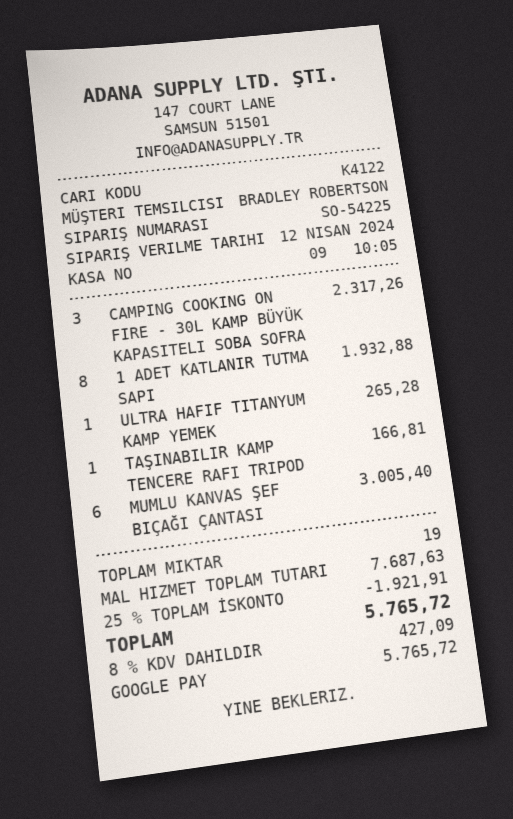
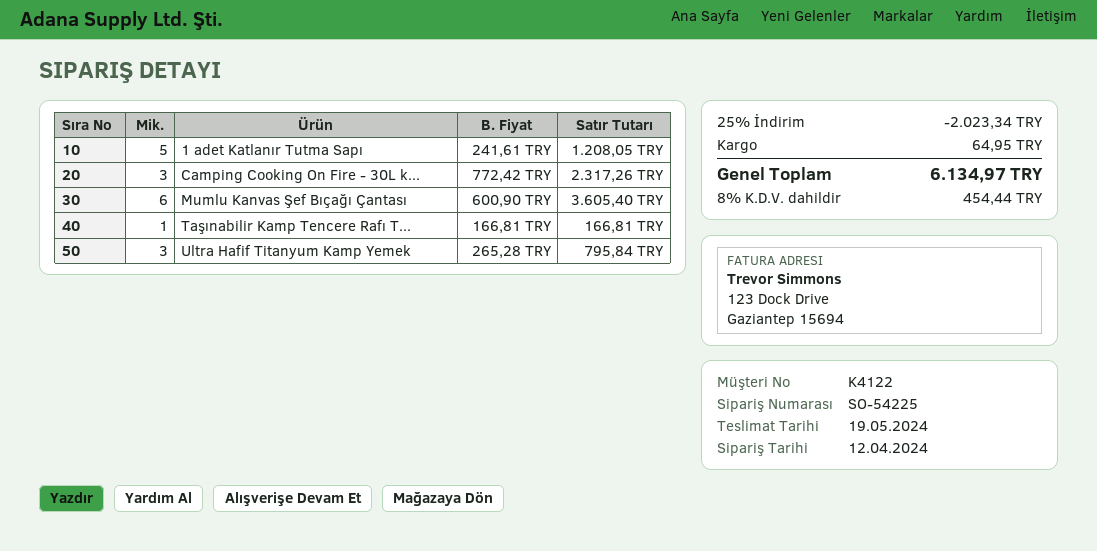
1 ADET KATLANIR TUTMA SAPI: 8 for 1932.88 -> 5 for 1208.05
ULTRA HAFIF TITANYUM KAMP YEMEK: 1 for 265.28 -> 3 for 795.84
MUMLU KANVAS ŞEF BIÇAĞI ÇANTASI: 6 for 3005.40 -> 6 for 3605.40
discount: 25% = 1921.91 -> 25% = 2023.34
shipping: none -> 64.95
tax: 8% = 427.09 -> 8% = 454.44
total: 5765.72 -> 6134.97

